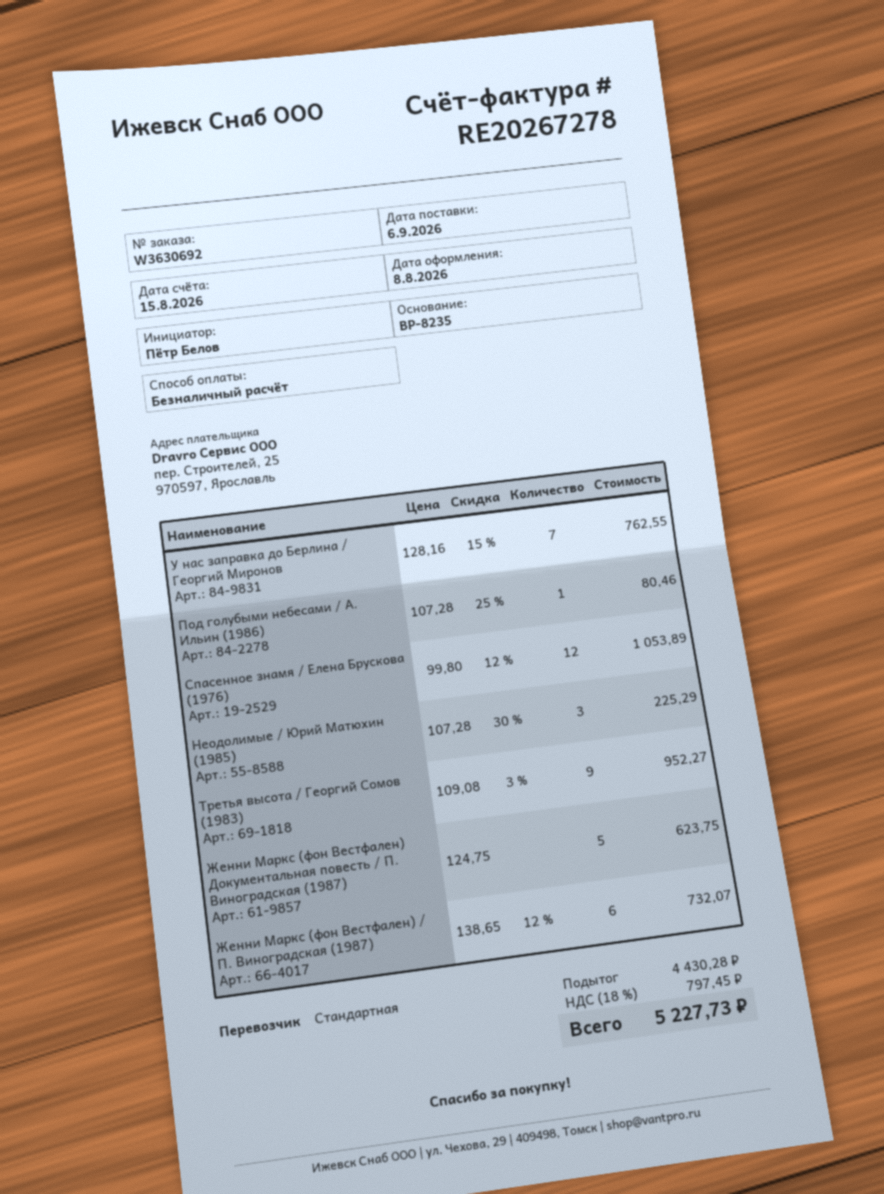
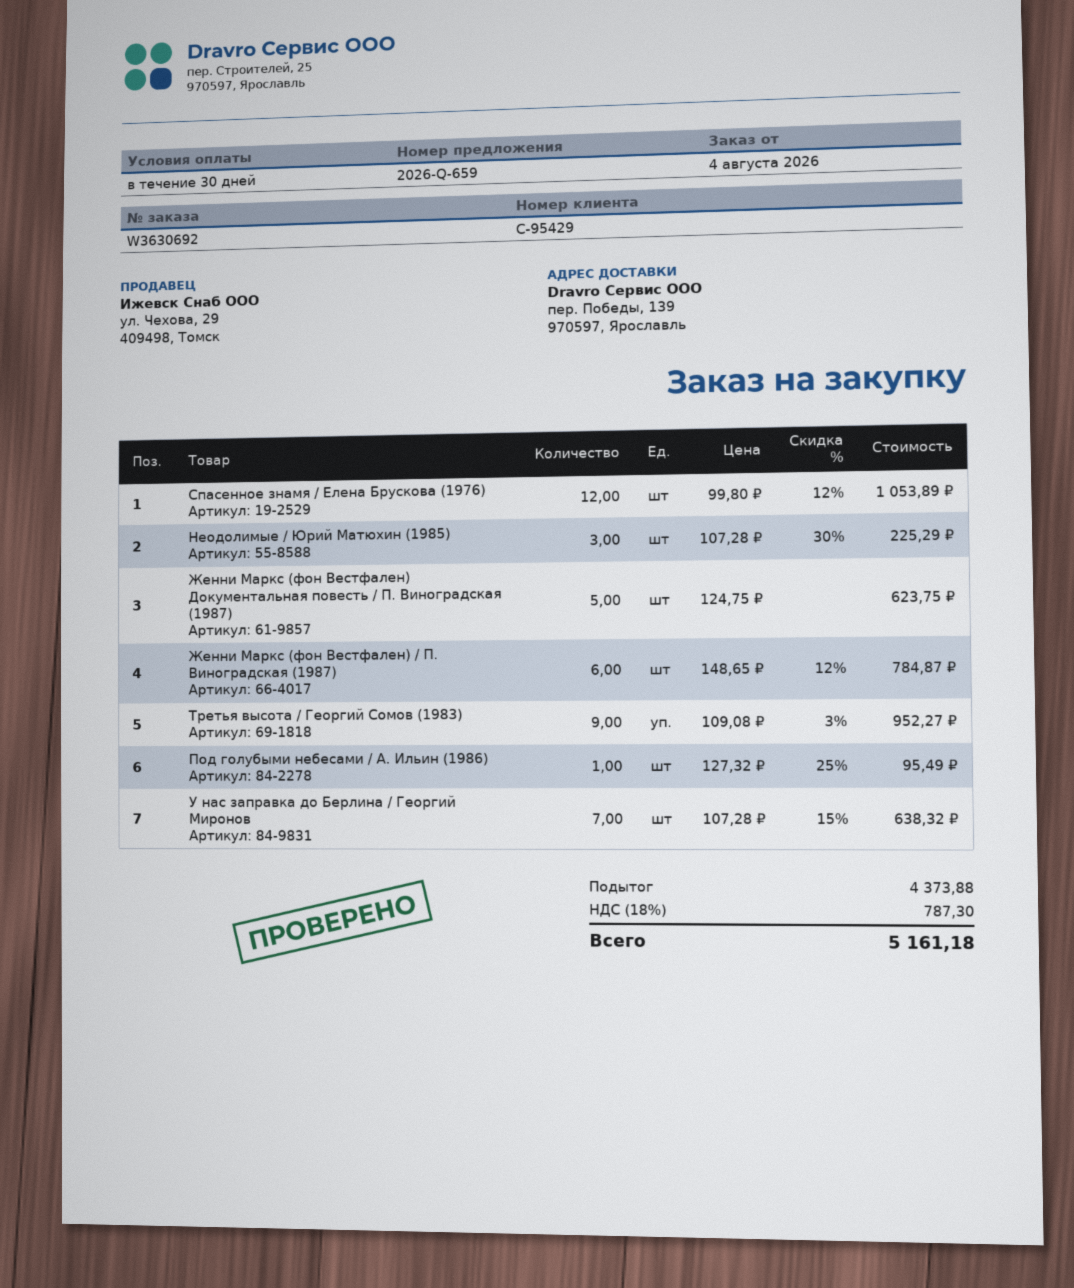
order date: 2026-08-08 -> 2026-08-04
У нас заправка до Берлина / Георгий Миронов: 7 x 128.16 - 15% = 762.55 -> 7 x 107.28 - 15% = 638.32
Под голубыми небесами / А. Ильин (1986): 1 x 107.28 - 25% = 80.46 -> 1 x 127.32 - 25% = 95.49
Женни Маркс (фон Вестфален) / П. Виноградская (1987): 6 x 138.65 - 12% = 732.07 -> 6 x 148.65 - 12% = 784.87
subtotal: 4430.28 -> 4373.88
tax: 18% = 797.45 -> 18% = 787.30
total: 5227.73 -> 5161.18

